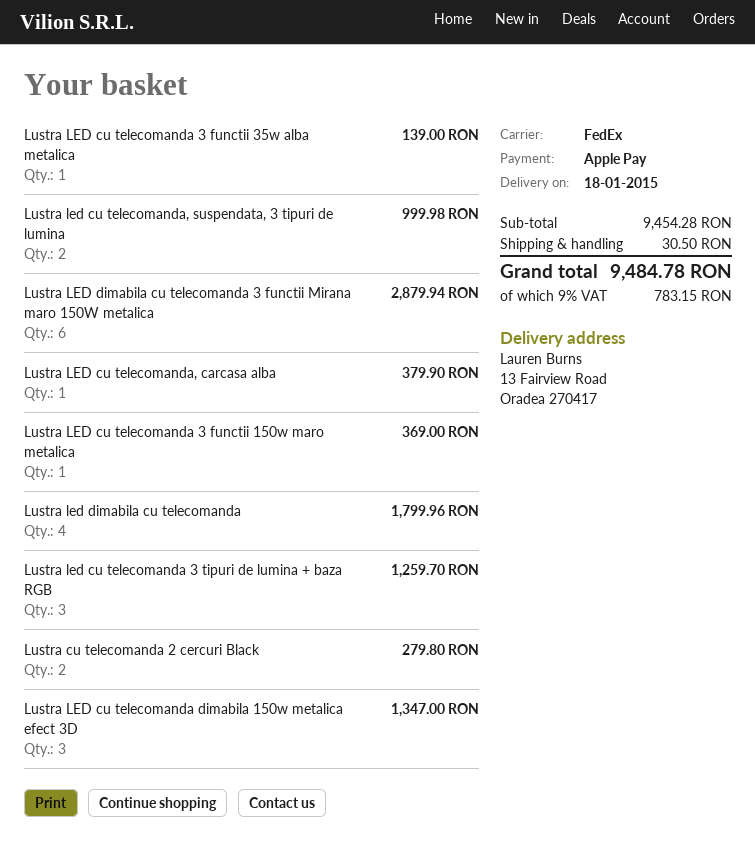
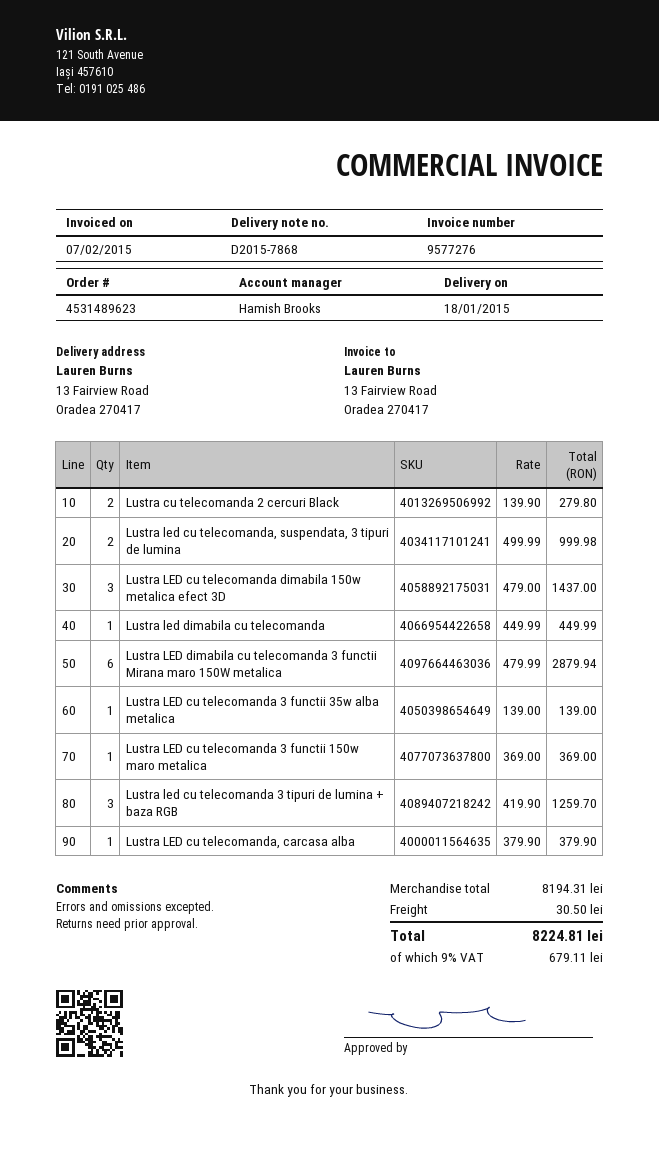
Lustra led dimabila cu telecomanda: 4 for 1799.96 -> 1 for 449.99
Lustra LED cu telecomanda dimabila 150w metalica efect 3D: 3 for 1347.00 -> 3 for 1437.00
subtotal: 9454.28 -> 8194.31
tax: 9% = 783.15 -> 9% = 679.11
total: 9484.78 -> 8224.81

